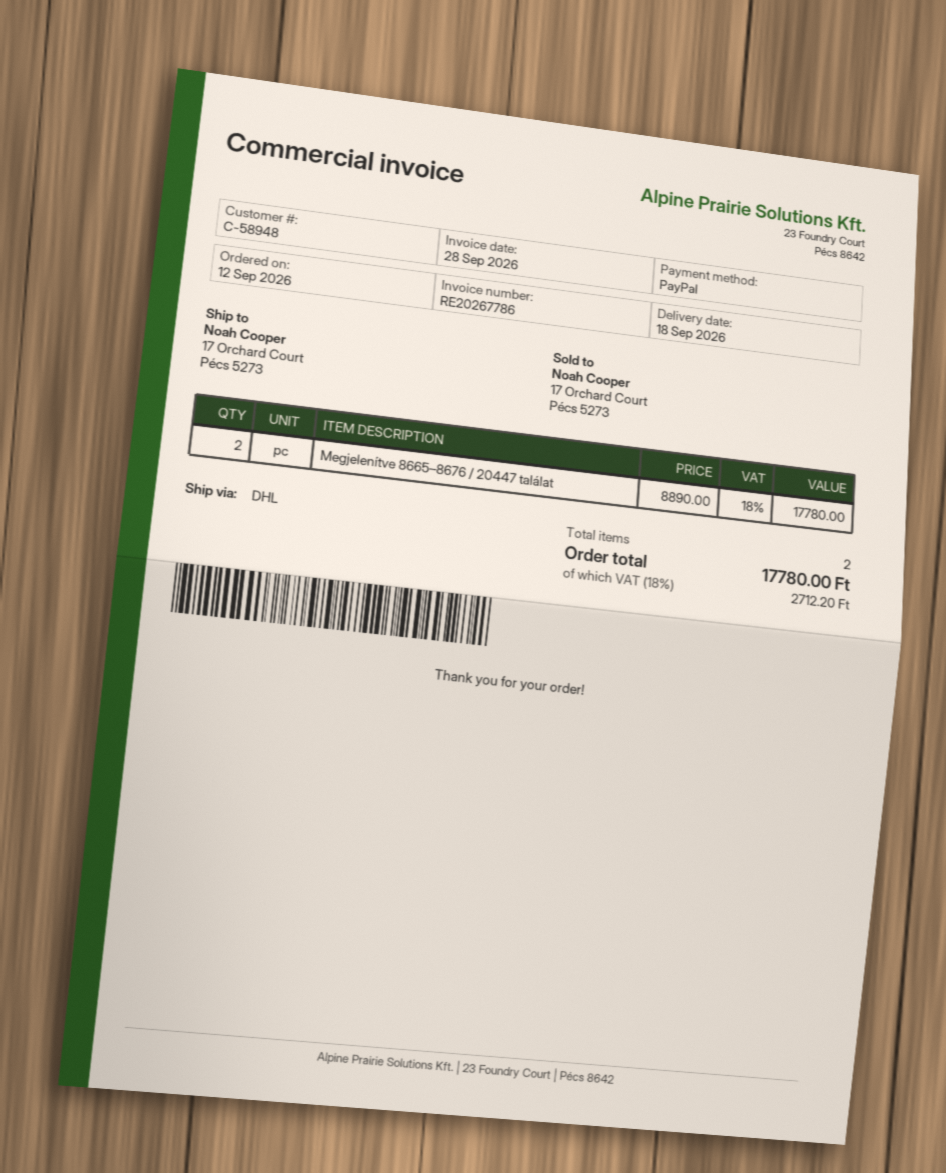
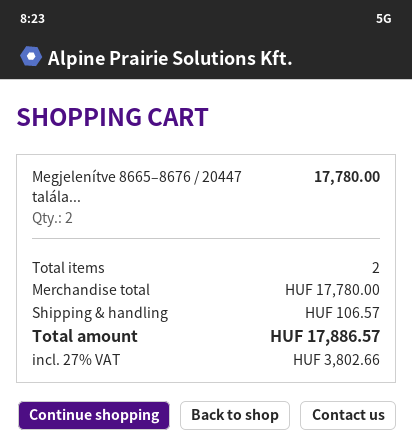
shipping: none -> 106.57
tax: 18% = 2712.20 -> 27% = 3802.66
total: 17780.00 -> 17886.57

